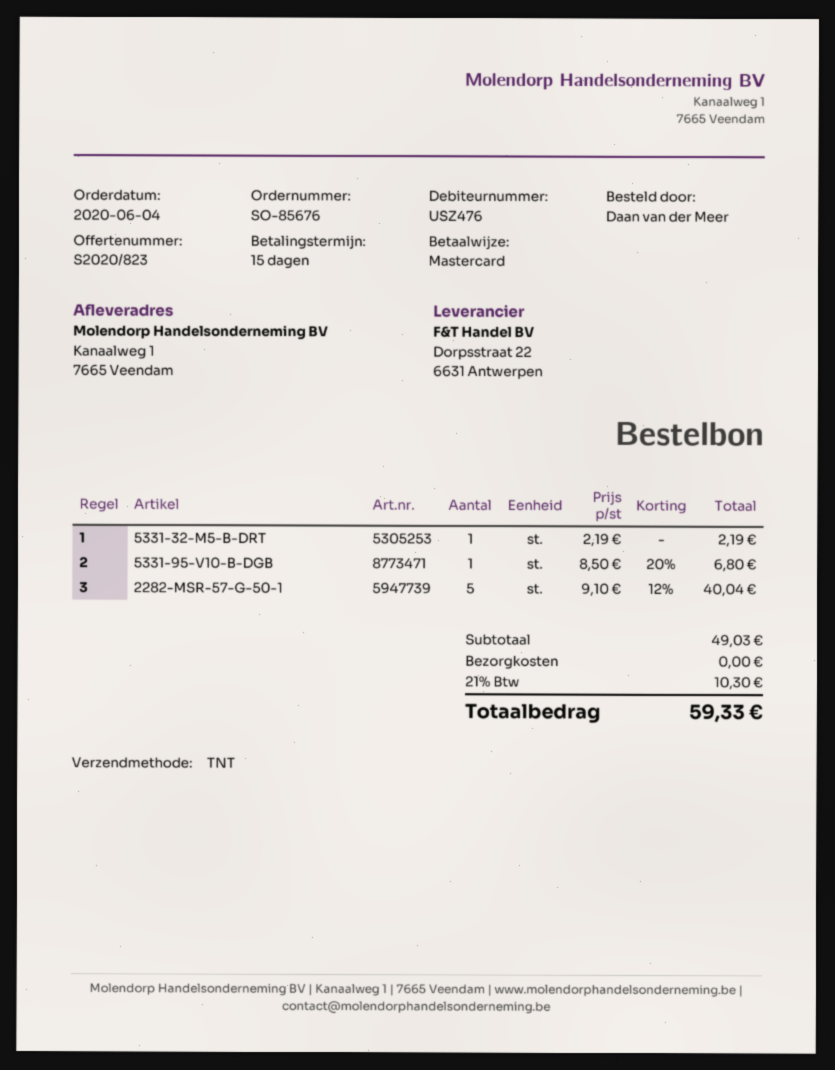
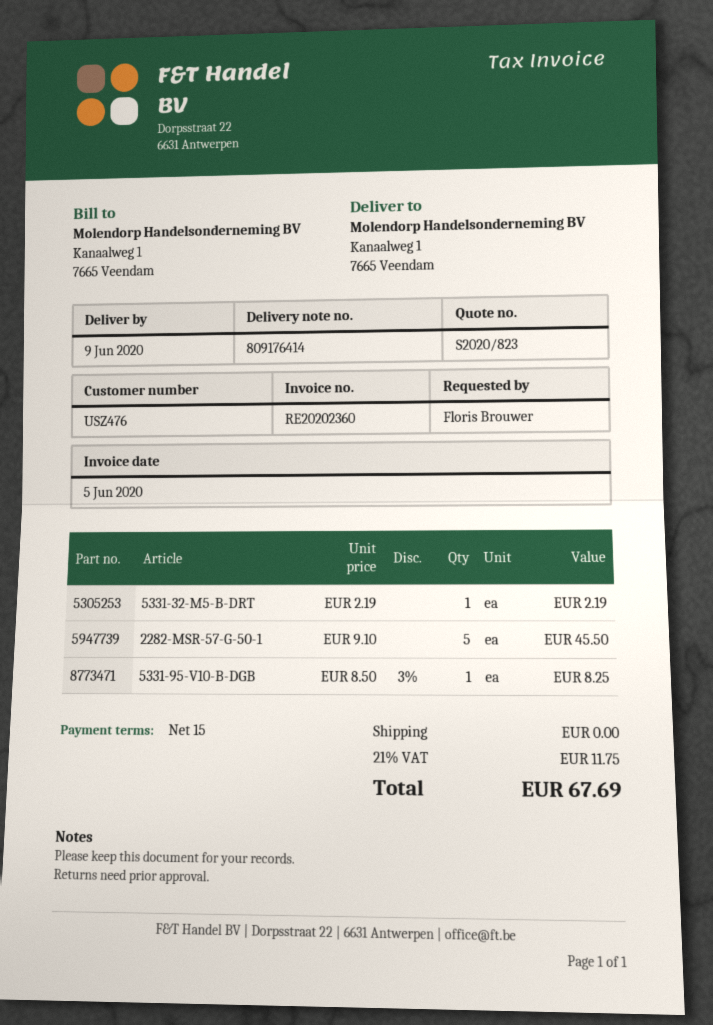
ordered by: Daan van der Meer -> Floris Brouwer
5331-95-V10-B-DGB: 1 x 8.50 - 20% = 6.80 -> 1 x 8.50 - 3% = 8.25
2282-MSR-57-G-50-1: 5 x 9.10 - 12% = 40.04 -> 5 x 9.10 = 45.50
tax: 21% = 10.30 -> 21% = 11.75
total: 59.33 -> 67.69

